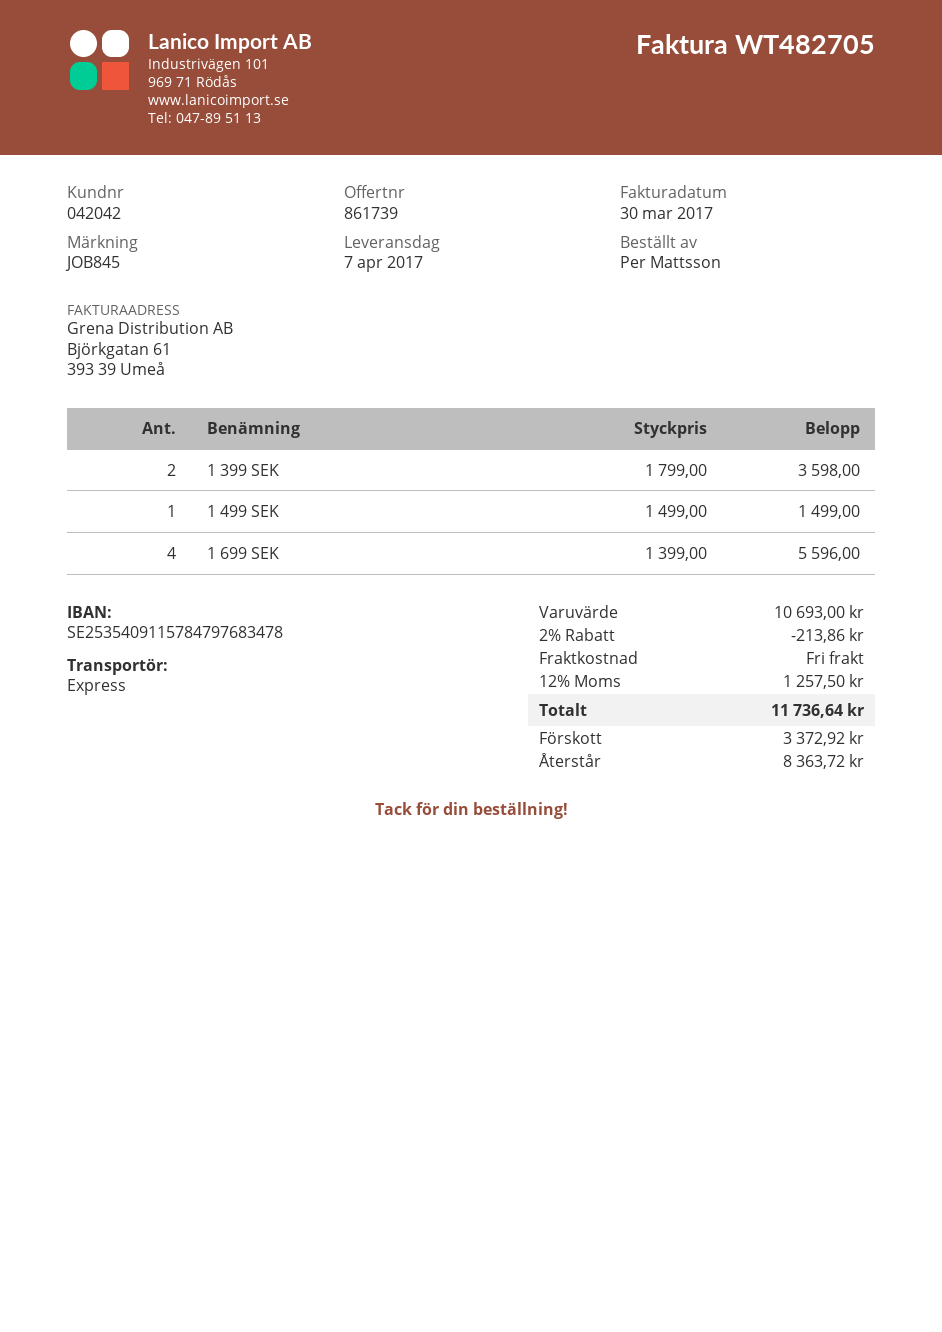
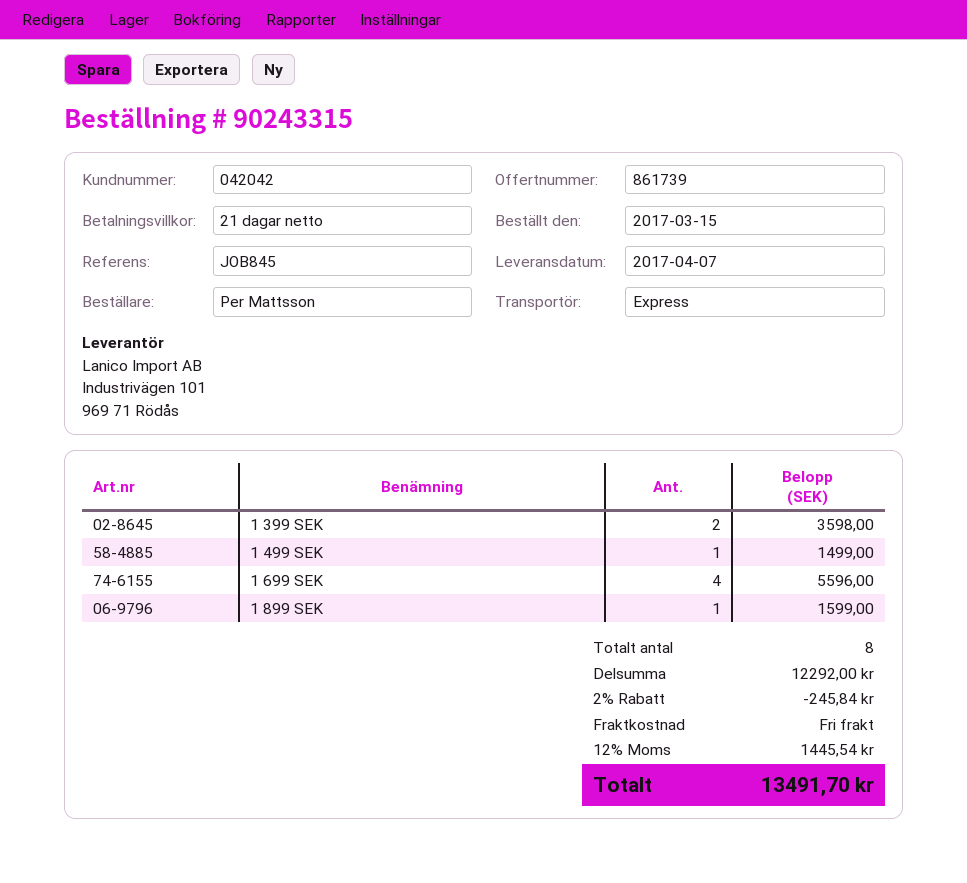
1 899 SEK: none -> 1 for 1599.00
subtotal: 10693.00 -> 12292.00
discount: 2% = 213.86 -> 2% = 245.84
tax: 12% = 1257.50 -> 12% = 1445.54
total: 11736.64 -> 13491.70

